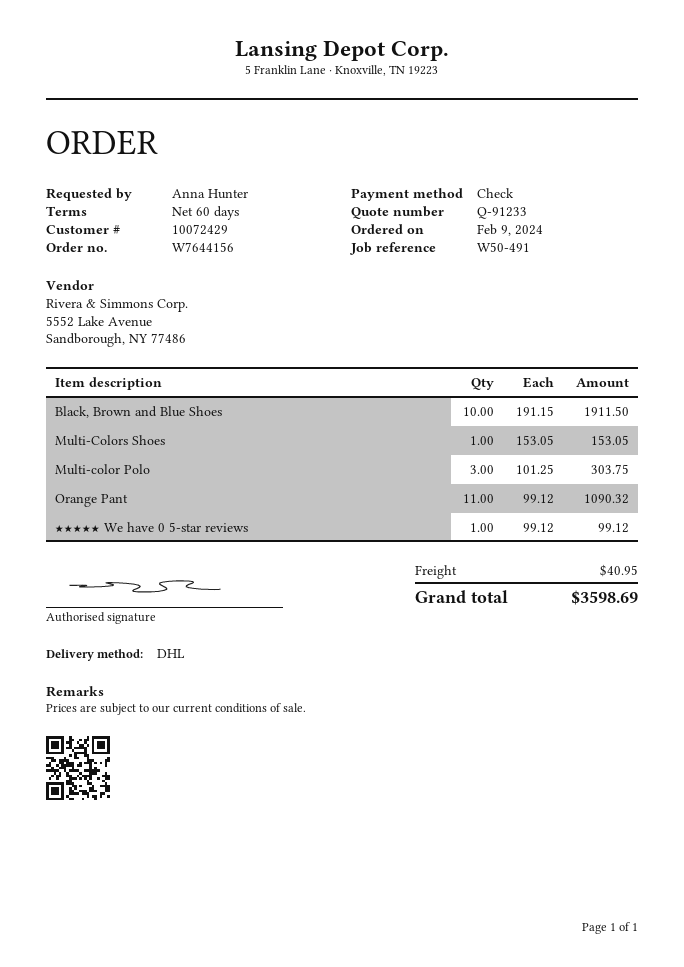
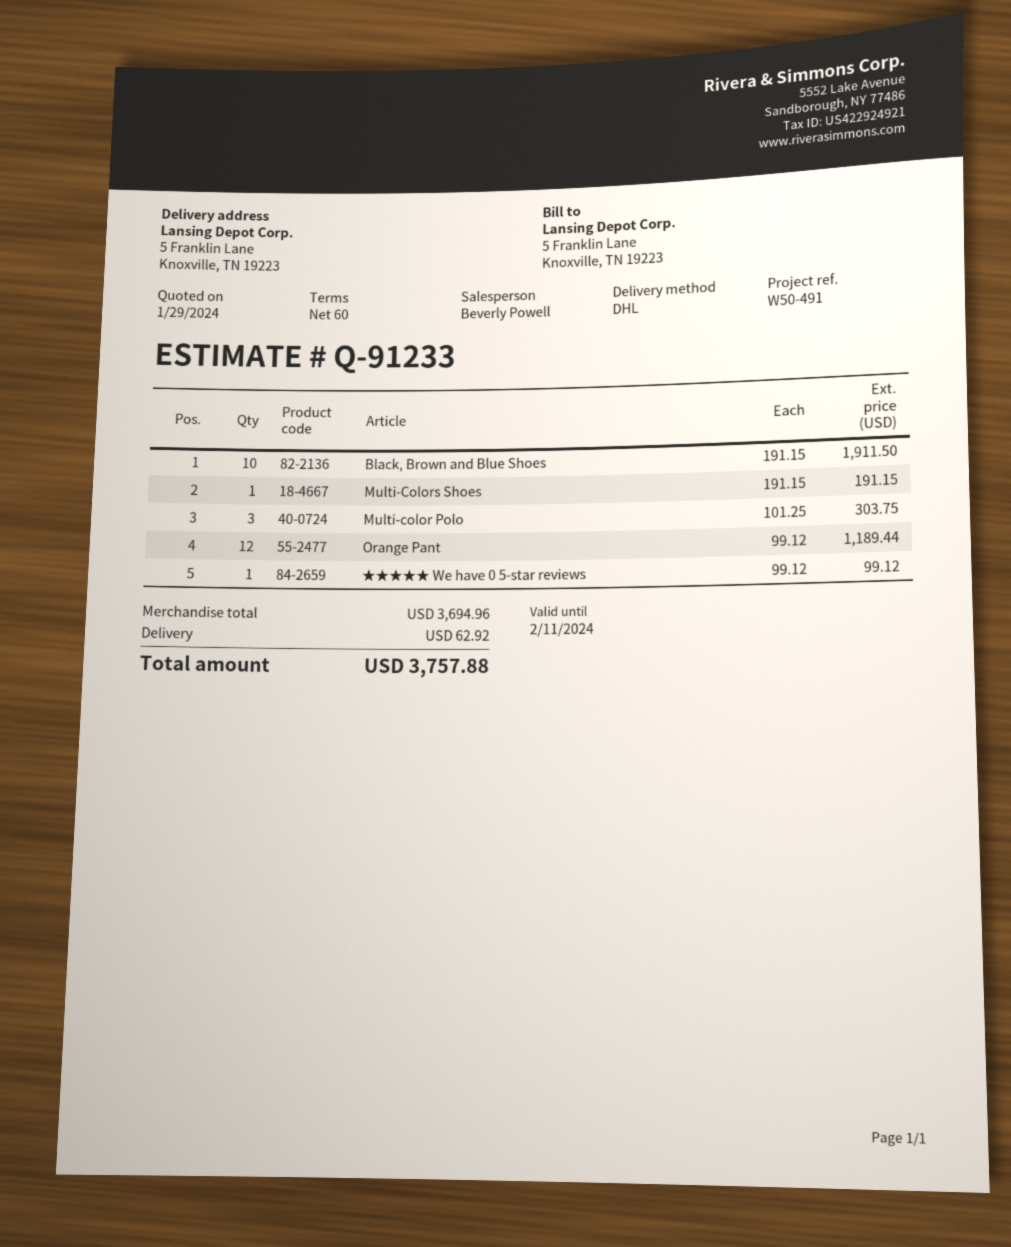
Multi-Colors Shoes: 1 x 153.05 = 153.05 -> 1 x 191.15 = 191.15
Orange Pant: 11 x 99.12 = 1090.32 -> 12 x 99.12 = 1189.44
shipping: 40.95 -> 62.92
total: 3598.69 -> 3757.88

